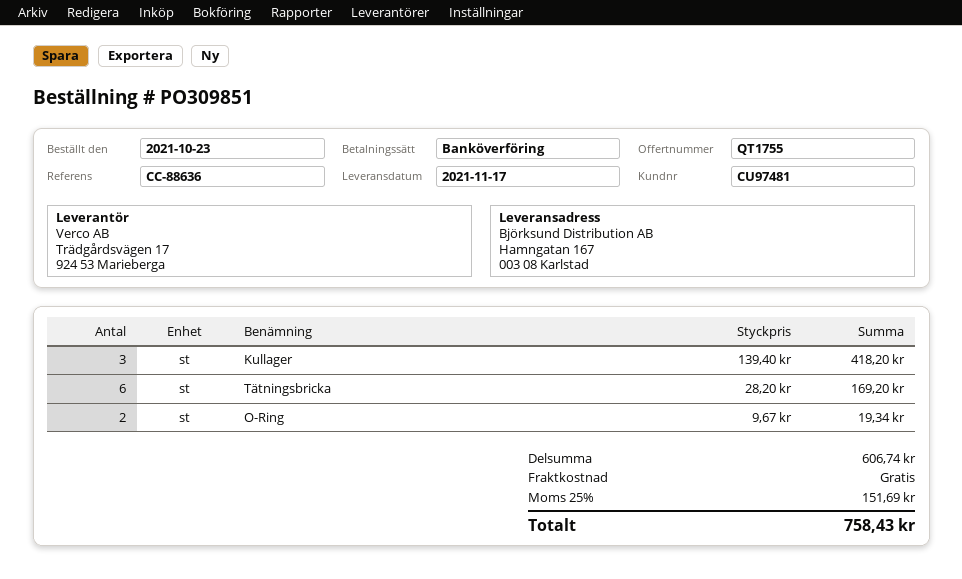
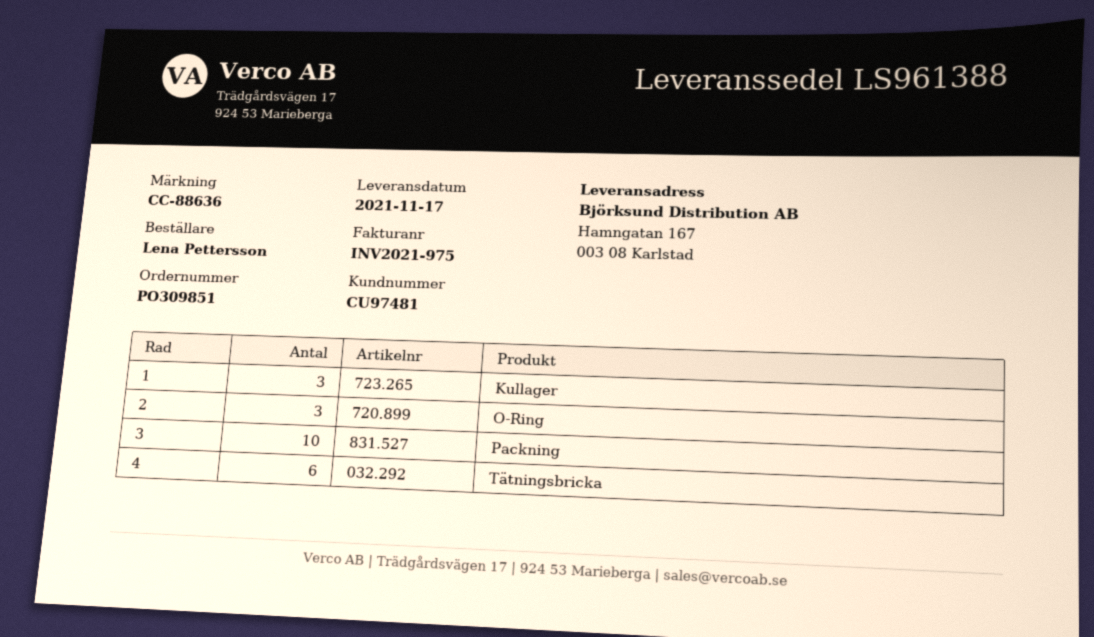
O-Ring: 2 -> 3
Packning: none -> 10

